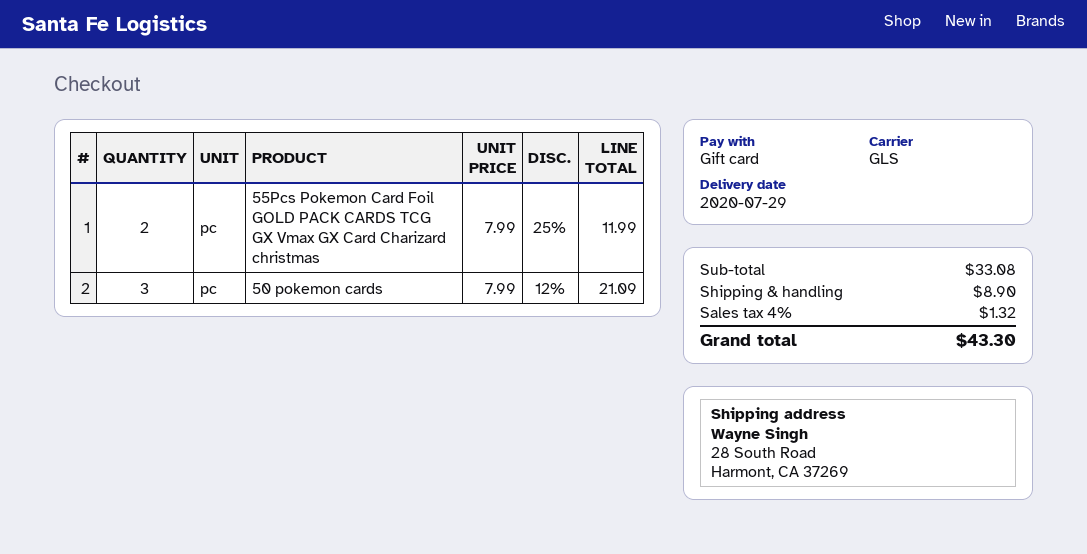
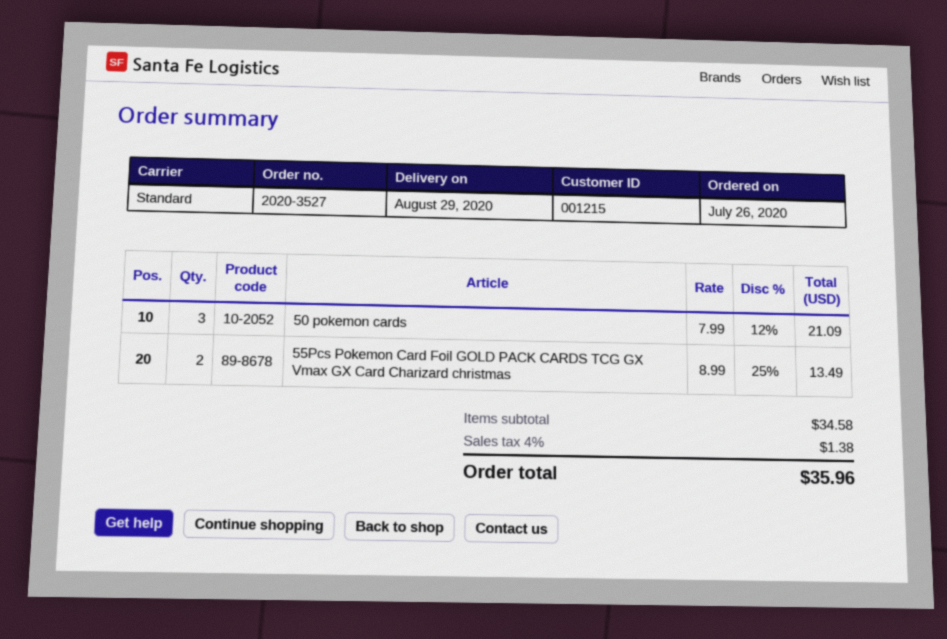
delivery date: 2020-07-29 -> 2020-08-29
shipping method: GLS -> standard
55Pcs Pokemon Card Foil GOLD PACK CARDS TCG GX Vmax GX Card Charizard christmas: 2 x 7.99 - 25% = 11.99 -> 2 x 8.99 - 25% = 13.49
subtotal: 33.08 -> 34.58
shipping: 8.90 -> none
tax: 4% = 1.32 -> 4% = 1.38
total: 43.30 -> 35.96

